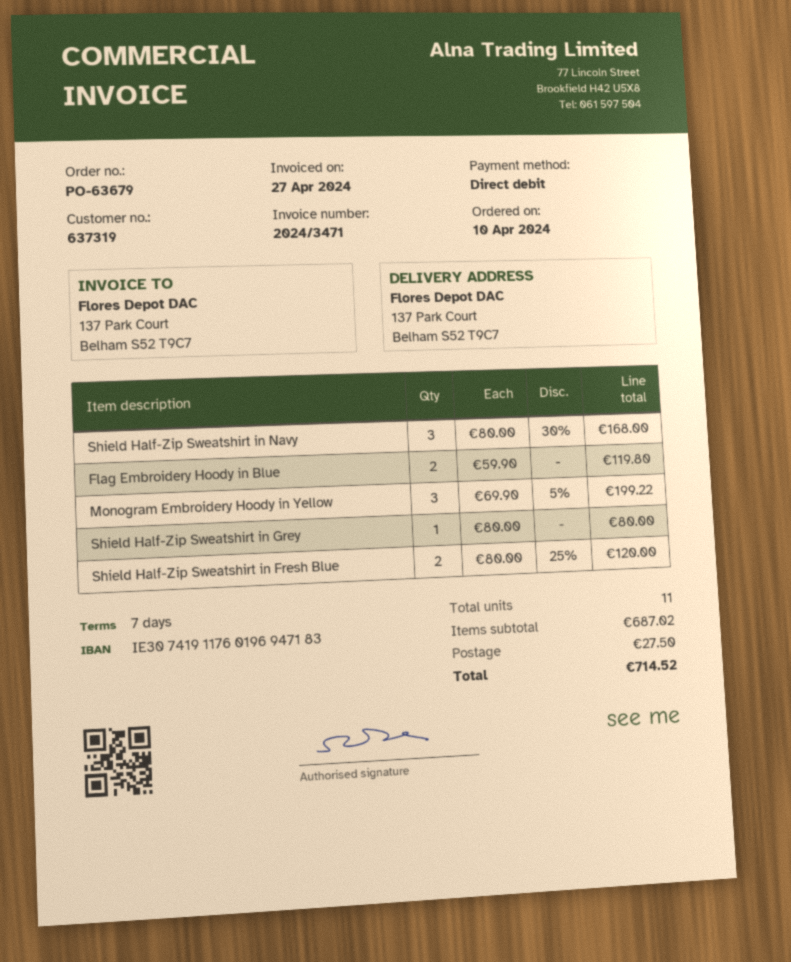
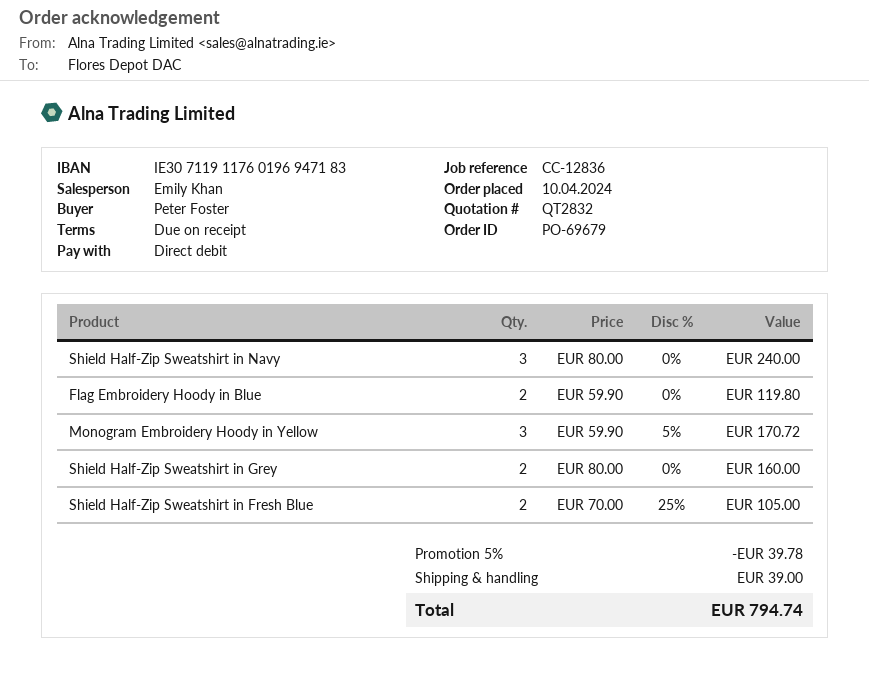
order number: PO-63679 -> PO-69679
payment terms: 7 days -> on receipt
bank account: IE30741911760196947183 -> IE30711911760196947183
Shield Half-Zip Sweatshirt in Navy: 3 x 80.00 - 30% = 168.00 -> 3 x 80.00 = 240.00
Monogram Embroidery Hoody in Yellow: 3 x 69.90 - 5% = 199.22 -> 3 x 59.90 - 5% = 170.72
Shield Half-Zip Sweatshirt in Grey: 1 x 80.00 = 80.00 -> 2 x 80.00 = 160.00
Shield Half-Zip Sweatshirt in Fresh Blue: 2 x 80.00 - 25% = 120.00 -> 2 x 70.00 - 25% = 105.00
discount: none -> 5% = 39.78
shipping: 27.50 -> 39.00
total: 714.52 -> 794.74

